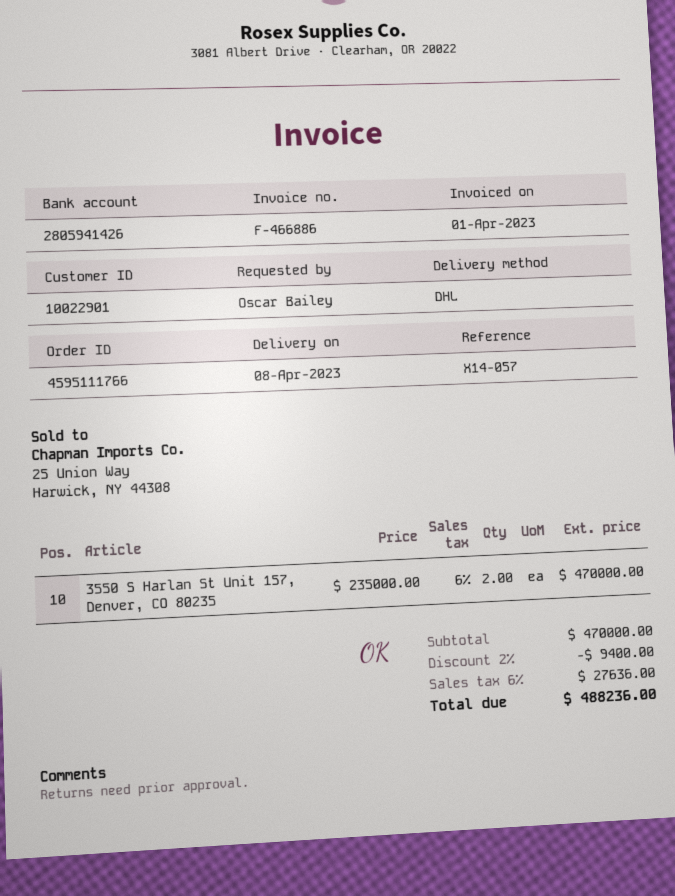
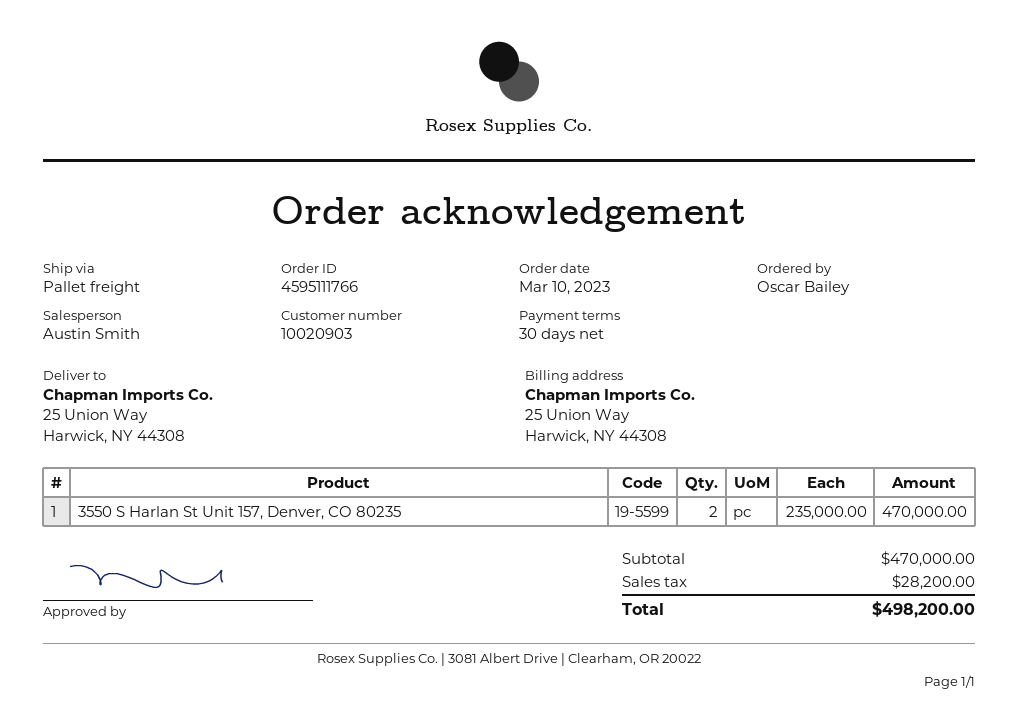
customer number: 10022901 -> 10020903
shipping method: DHL -> pallet freight
discount: 2% = 9400.00 -> none
tax: 27636.00 -> 28200.00
total: 488236.00 -> 498200.00

